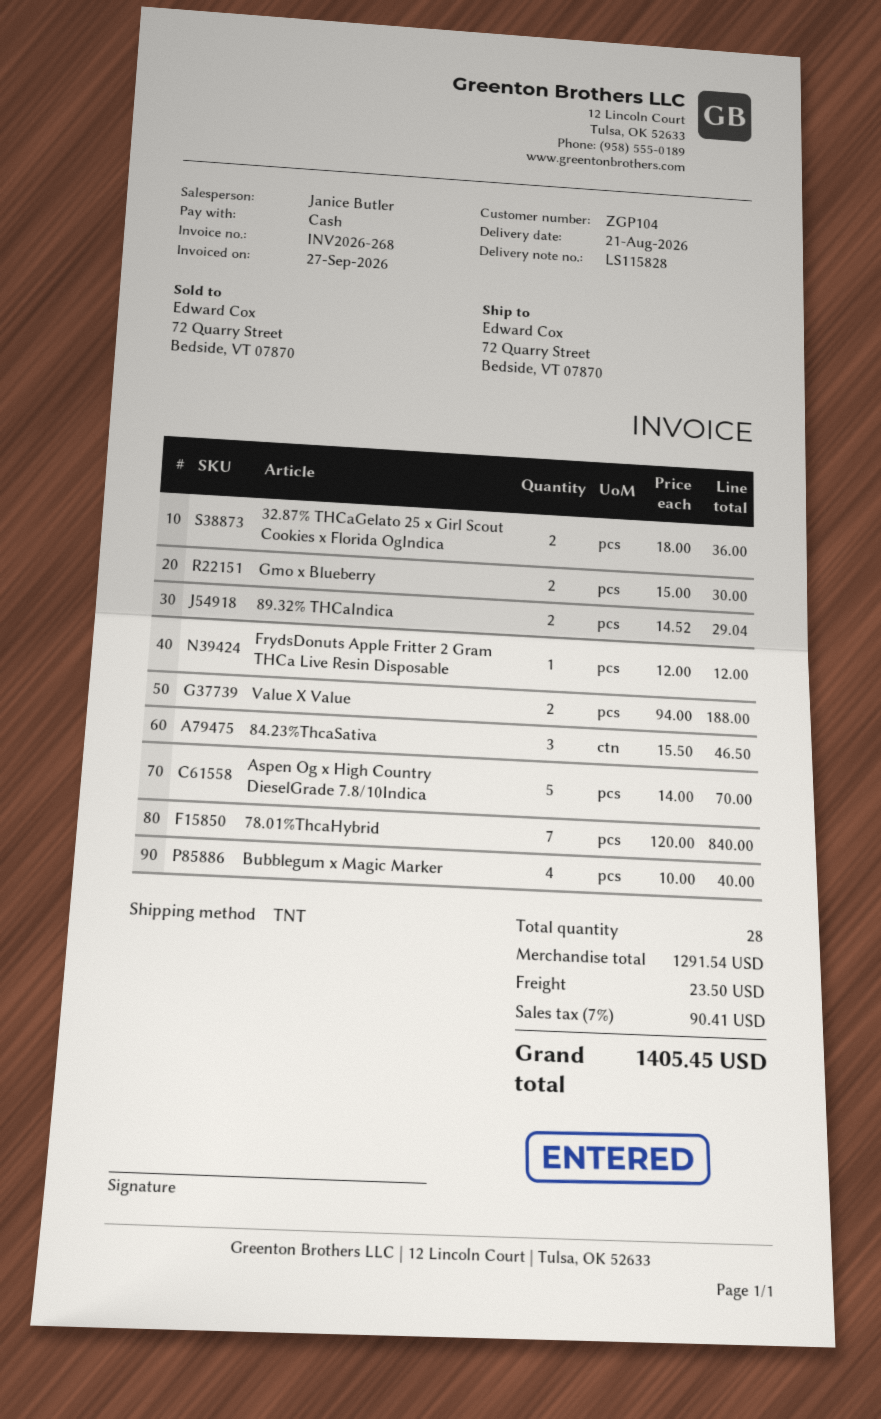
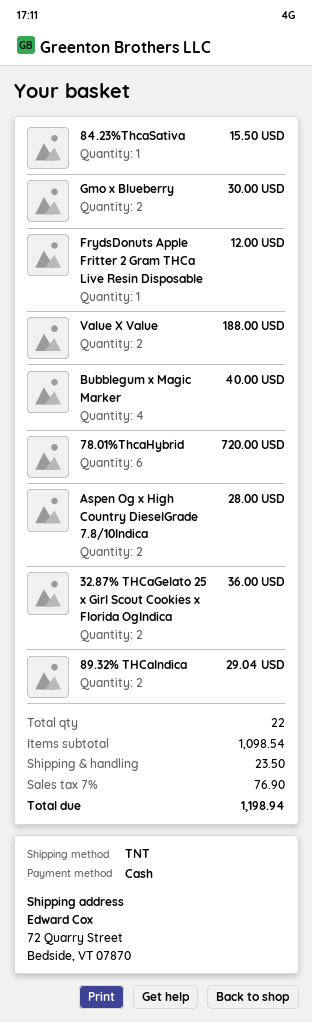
84.23%ThcaSativa: 3 for 46.50 -> 1 for 15.50
Aspen Og x High Country DieselGrade 7.8/10Indica: 5 for 70.00 -> 2 for 28.00
78.01%ThcaHybrid: 7 for 840.00 -> 6 for 720.00
total quantity: 28 -> 22
subtotal: 1291.54 -> 1098.54
tax: 7% = 90.41 -> 7% = 76.90
total: 1405.45 -> 1198.94

